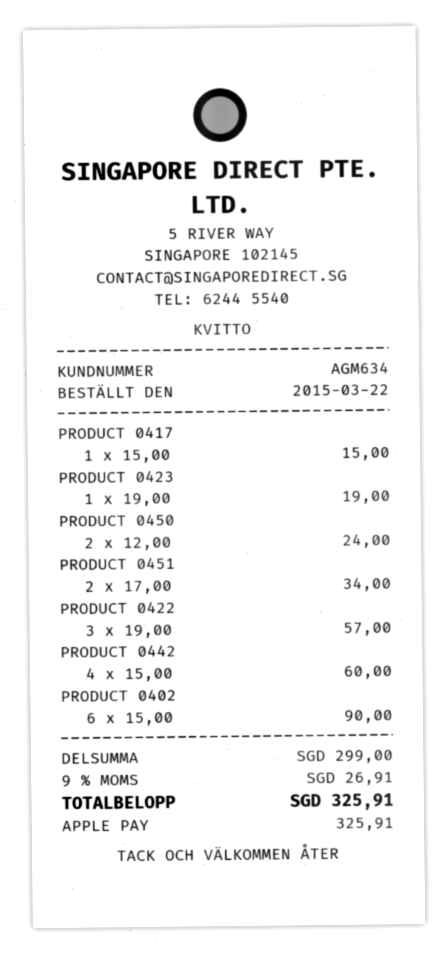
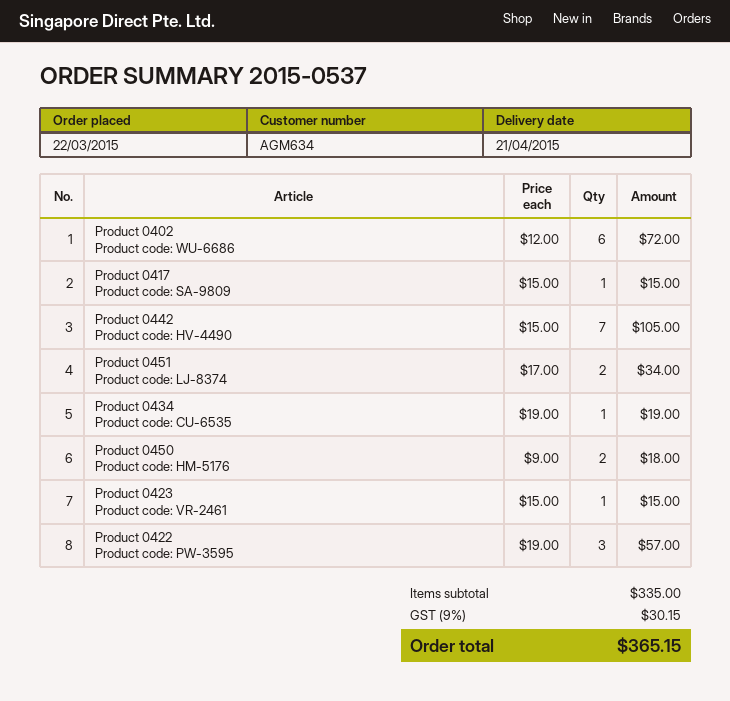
PRODUCT 0423: 1 x 19.00 = 19.00 -> 1 x 15.00 = 15.00
PRODUCT 0450: 2 x 12.00 = 24.00 -> 2 x 9.00 = 18.00
PRODUCT 0442: 4 x 15.00 = 60.00 -> 7 x 15.00 = 105.00
PRODUCT 0402: 6 x 15.00 = 90.00 -> 6 x 12.00 = 72.00
Product 0434: none -> 1 x 19.00 = 19.00
subtotal: 299.00 -> 335.00
tax: 9% = 26.91 -> 9% = 30.15
total: 325.91 -> 365.15

